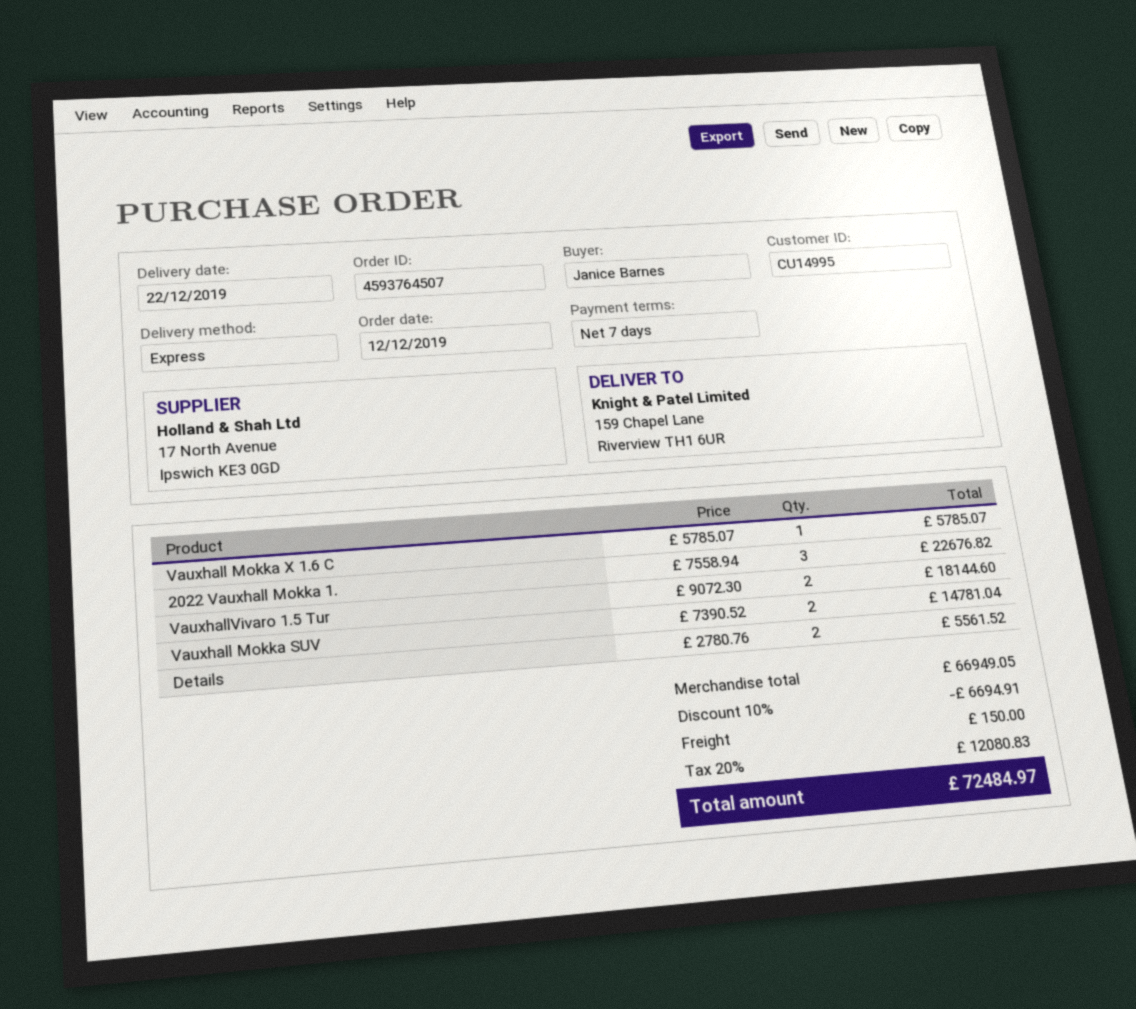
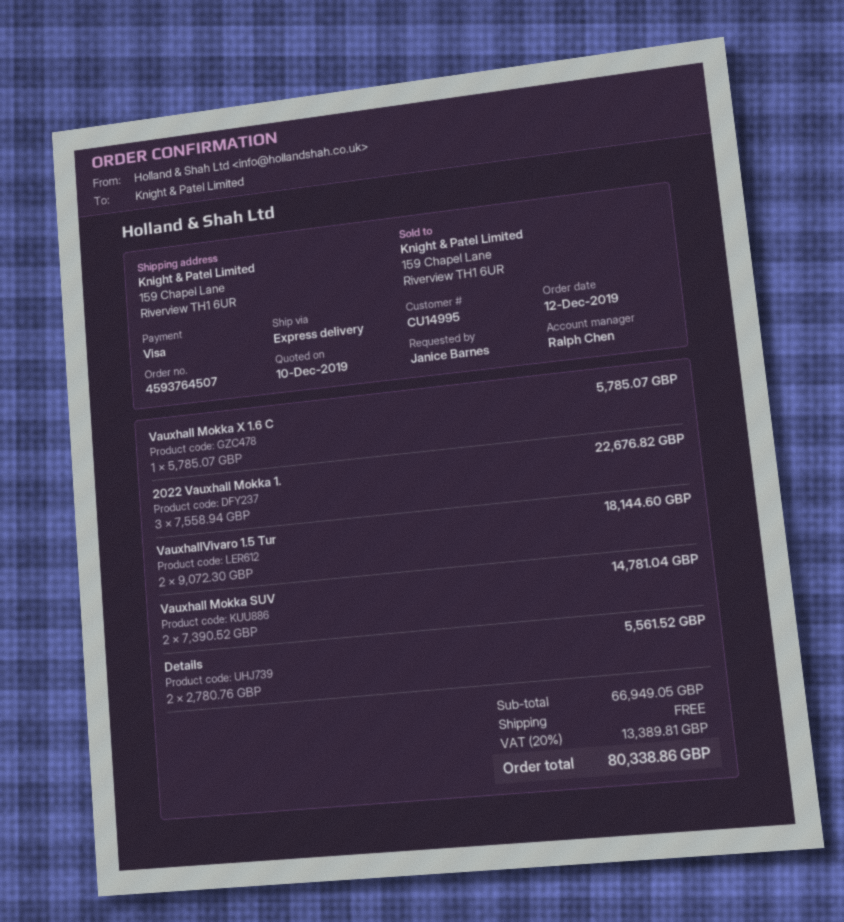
discount: 10% = 6694.91 -> none
shipping: 150.00 -> 0.00
tax: 20% = 12080.83 -> 20% = 13389.81
total: 72484.97 -> 80338.86

